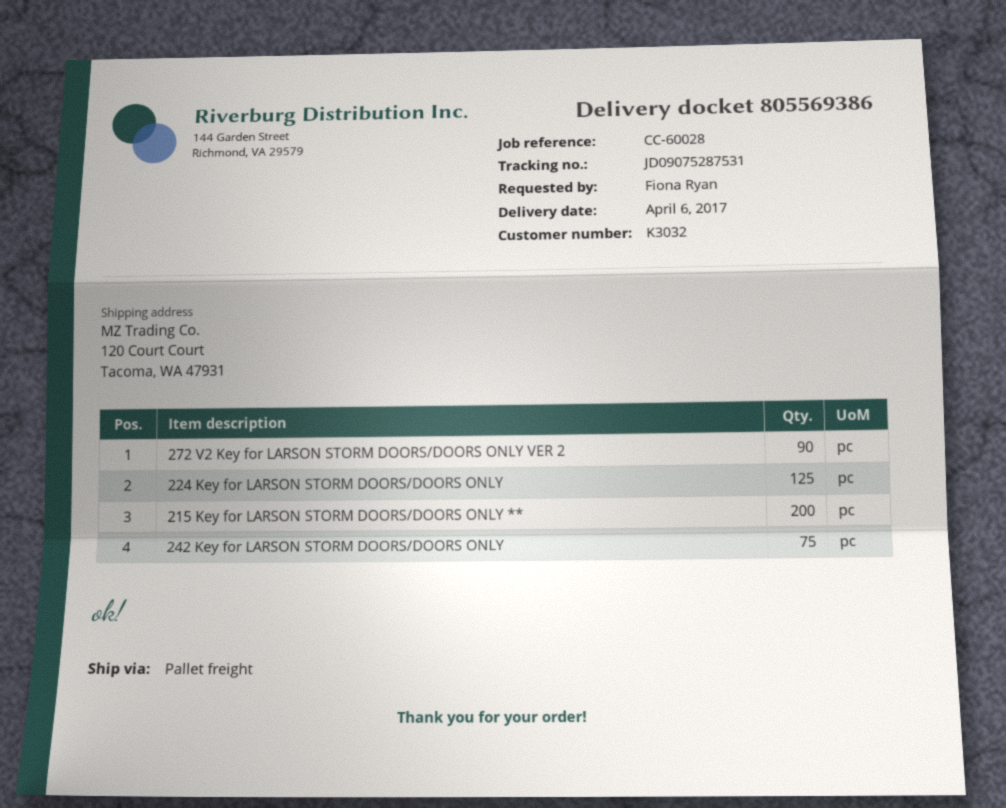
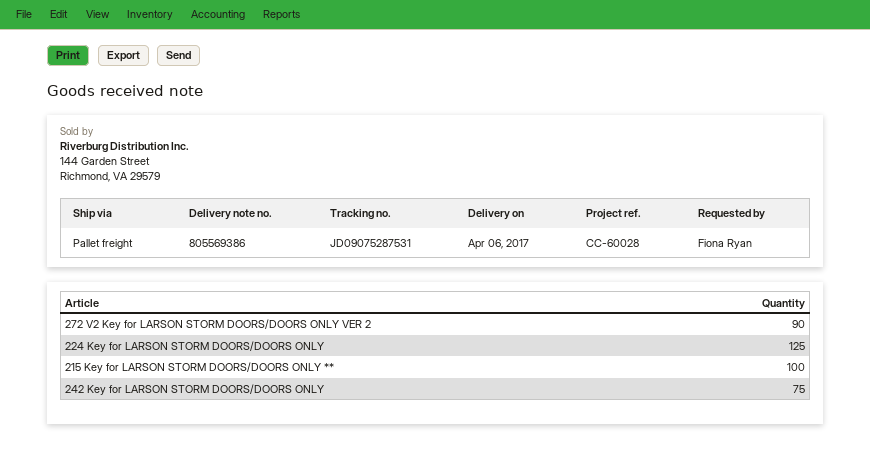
215 Key for LARSON STORM DOORS/DOORS ONLY **: 200 -> 100

